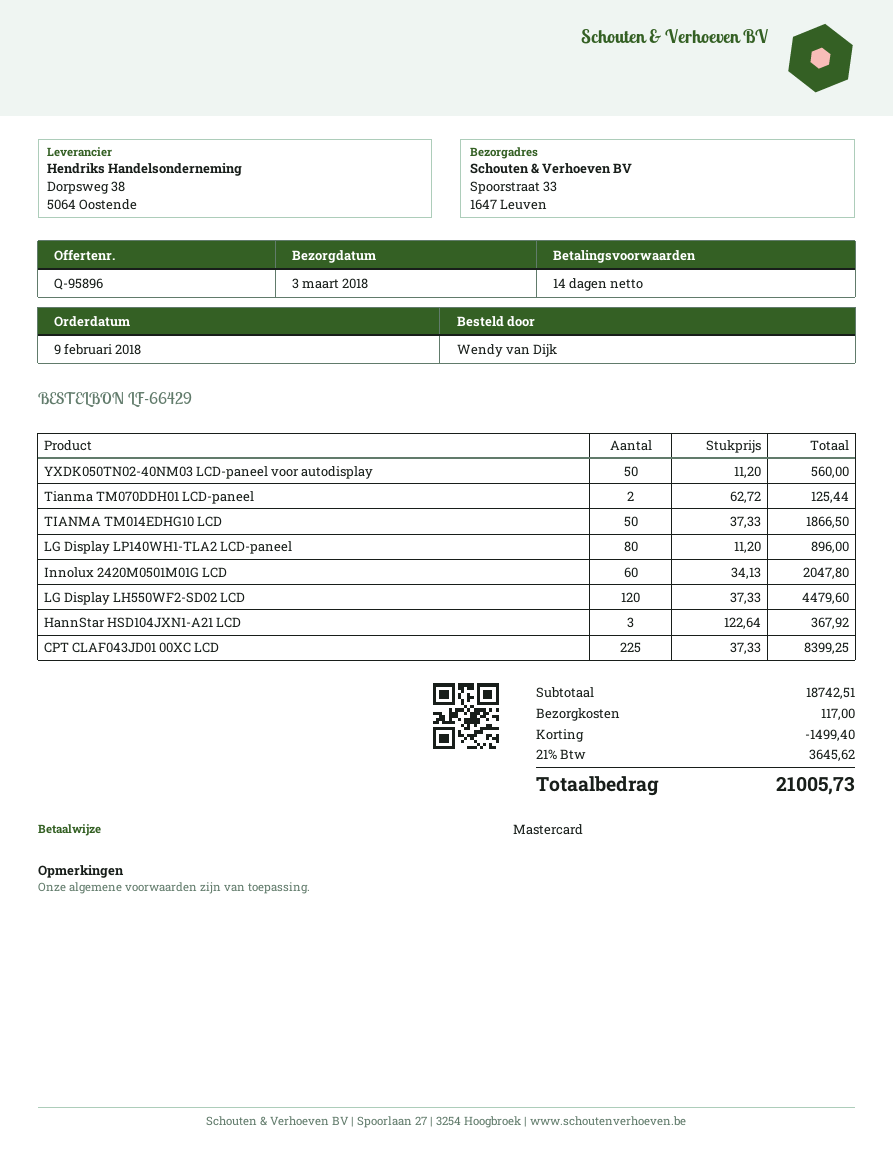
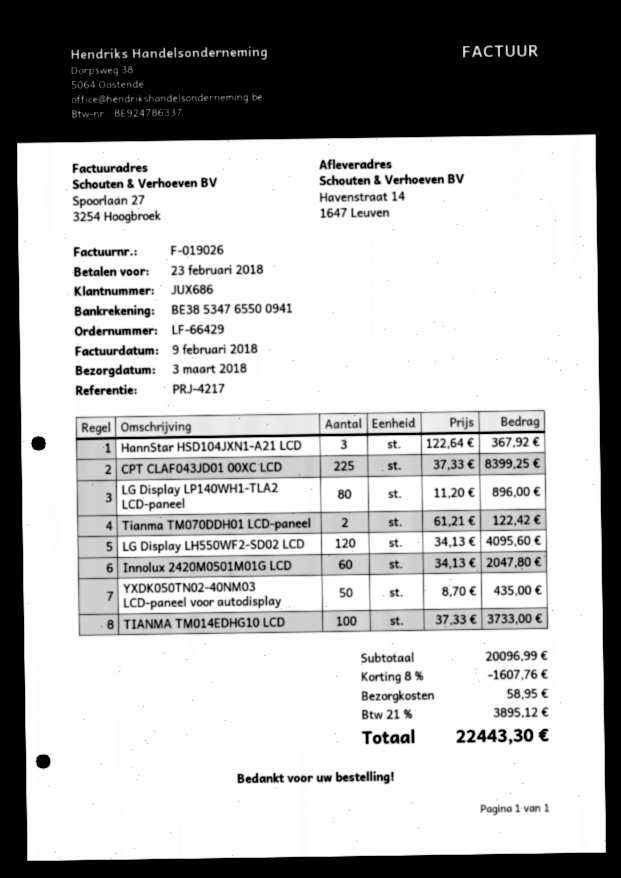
ship to: Spoorstraat 33, 1647 Leuven -> Havenstraat 14, 1647 Leuven
YXDK050TN02-40NM03 LCD-paneel voor autodisplay: 50 x 11.20 = 560.00 -> 50 x 8.70 = 435.00
Tianma TM070DDH01 LCD-paneel: 2 x 62.72 = 125.44 -> 2 x 61.21 = 122.42
TIANMA TM014EDHG10 LCD: 50 x 37.33 = 1866.50 -> 100 x 37.33 = 3733.00
LG Display LH550WF2-SD02 LCD: 120 x 37.33 = 4479.60 -> 120 x 34.13 = 4095.60
subtotal: 18742.51 -> 20096.99
discount: 1499.40 -> 1607.76
shipping: 117.00 -> 58.95
tax: 21% = 3645.62 -> 21% = 3895.12
total: 21005.73 -> 22443.30

